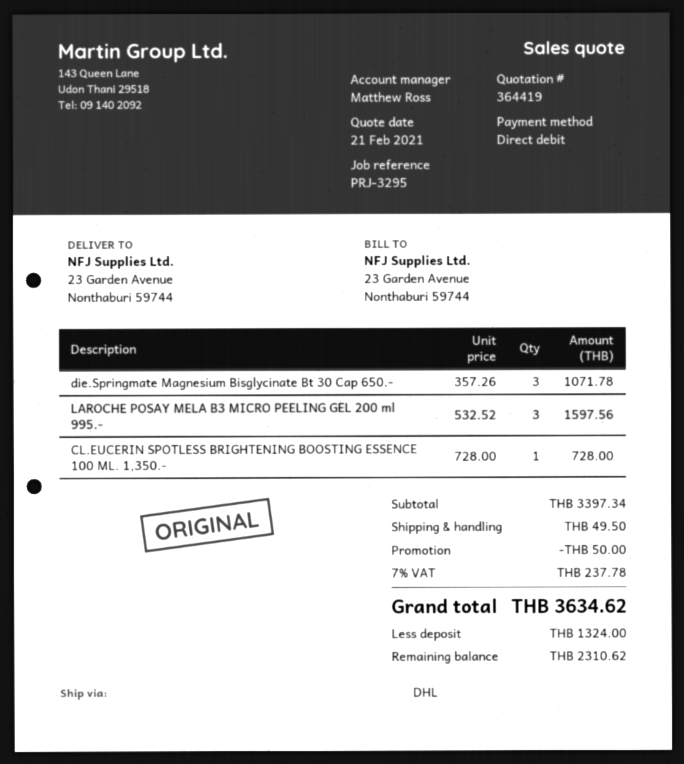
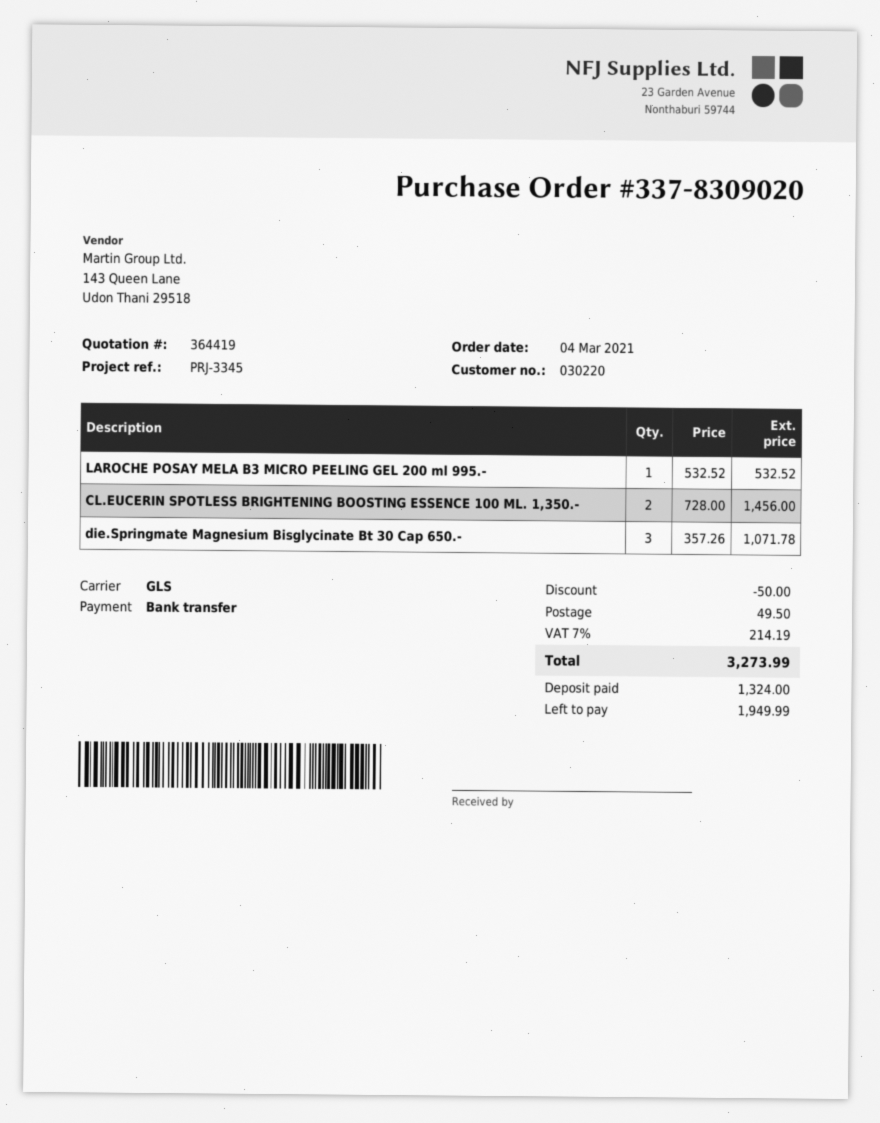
reference: PRJ-3295 -> PRJ-3345
payment method: direct debit -> bank transfer
shipping method: DHL -> GLS
LAROCHE POSAY MELA B3 MICRO PEELING GEL 200 ml 995.-: 3 x 532.52 = 1597.56 -> 1 x 532.52 = 532.52
CL.EUCERIN SPOTLESS BRIGHTENING BOOSTING ESSENCE 100 ML. 1,350.-: 1 x 728.00 = 728.00 -> 2 x 728.00 = 1456.00
tax: 7% = 237.78 -> 7% = 214.19
total: 3634.62 -> 3273.99
balance: 2310.62 -> 1949.99

